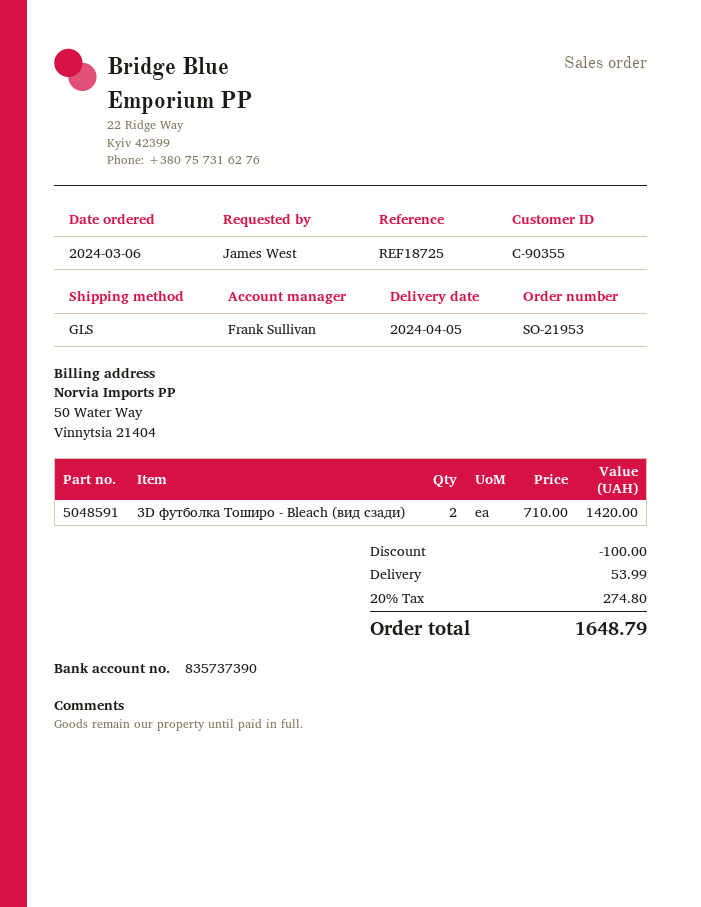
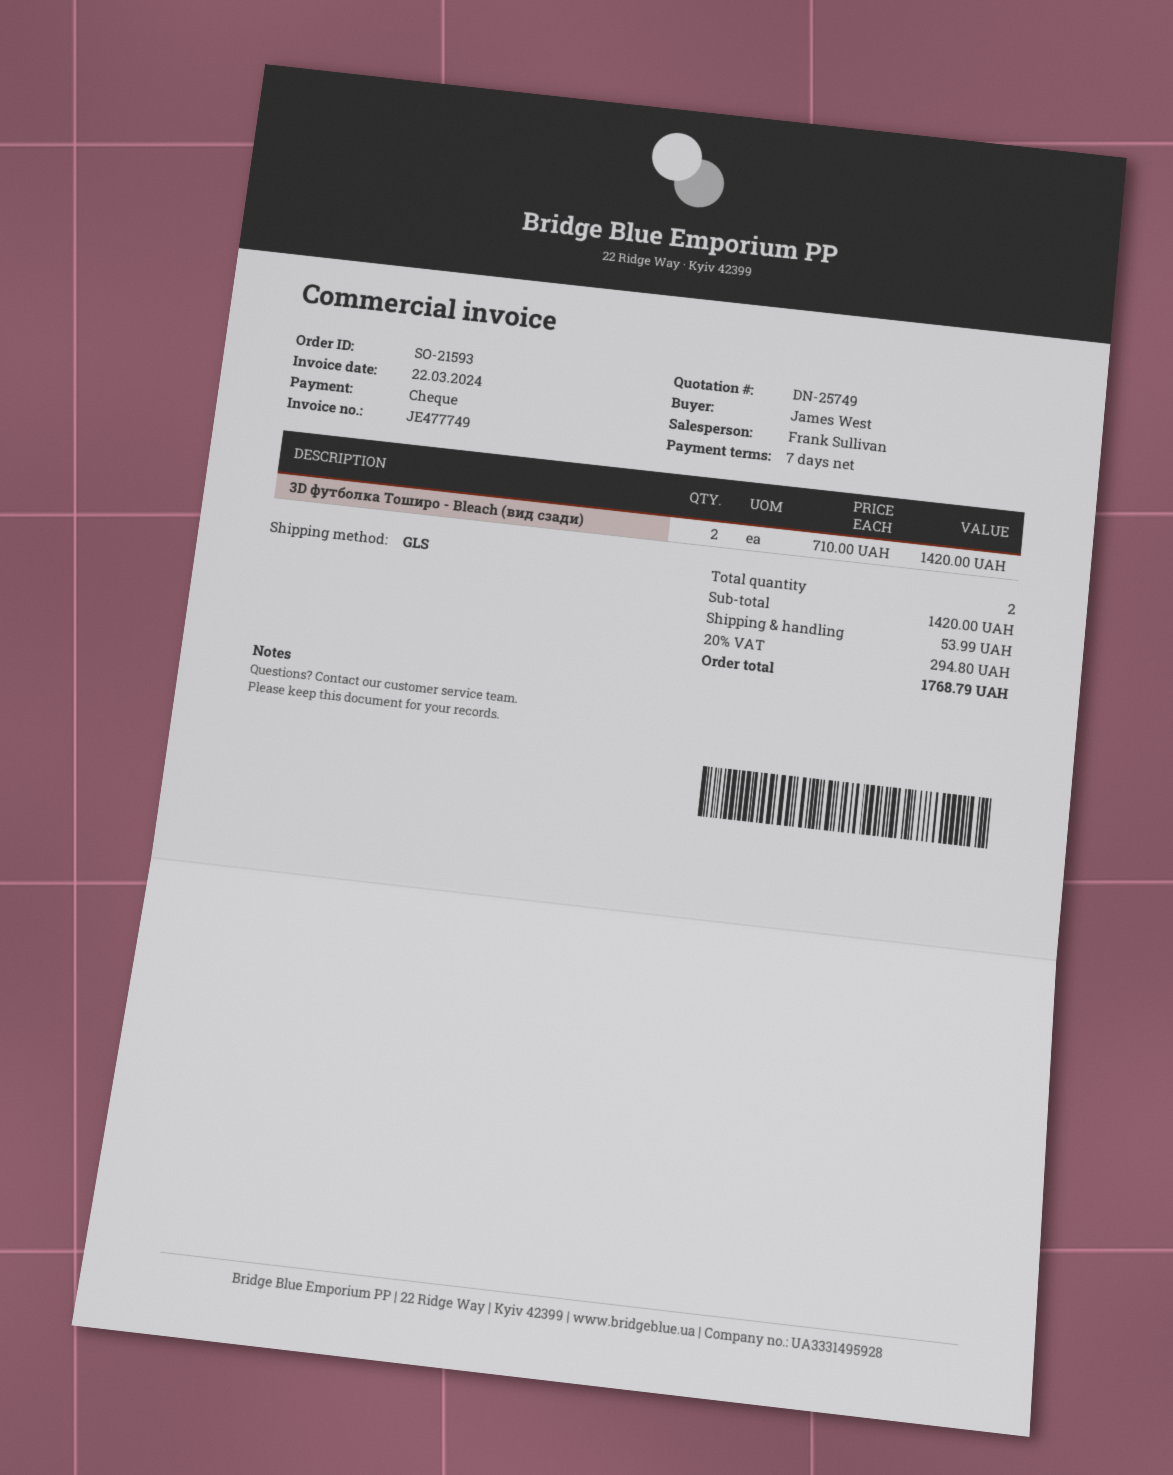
order number: SO-21953 -> SO-21593
discount: 100.00 -> none
tax: 20% = 274.80 -> 20% = 294.80
total: 1648.79 -> 1768.79

